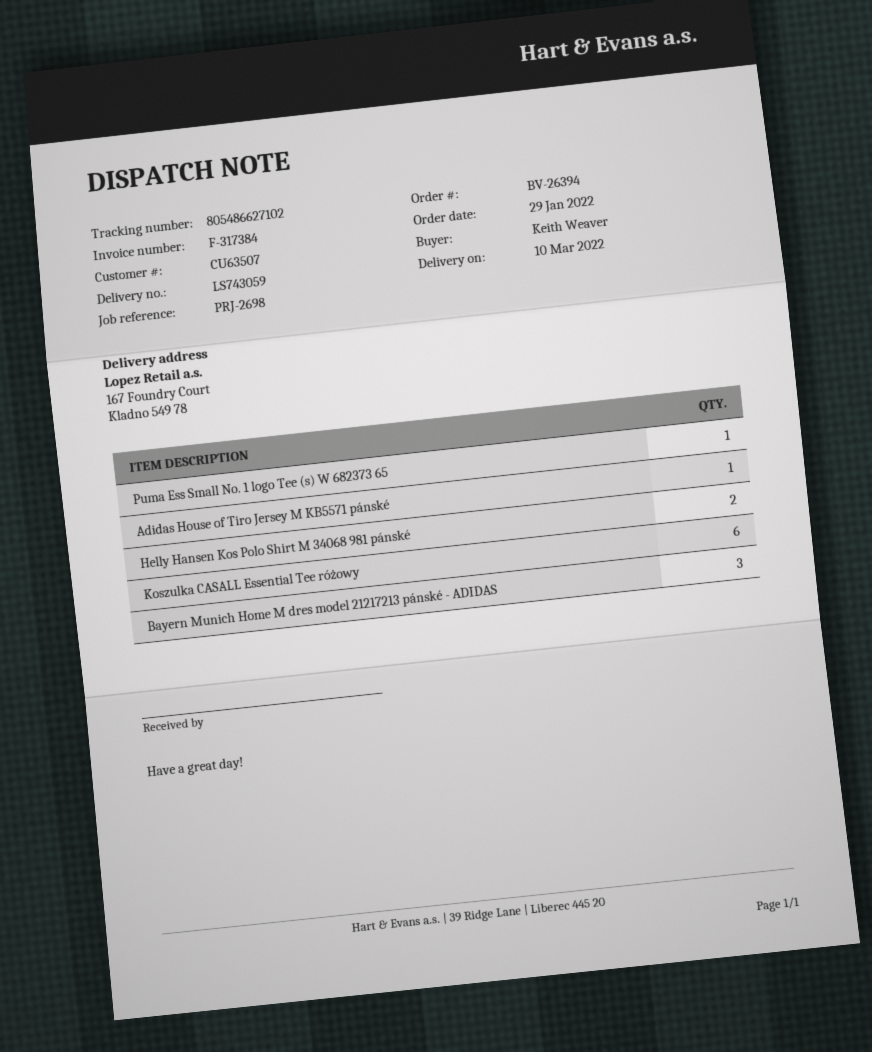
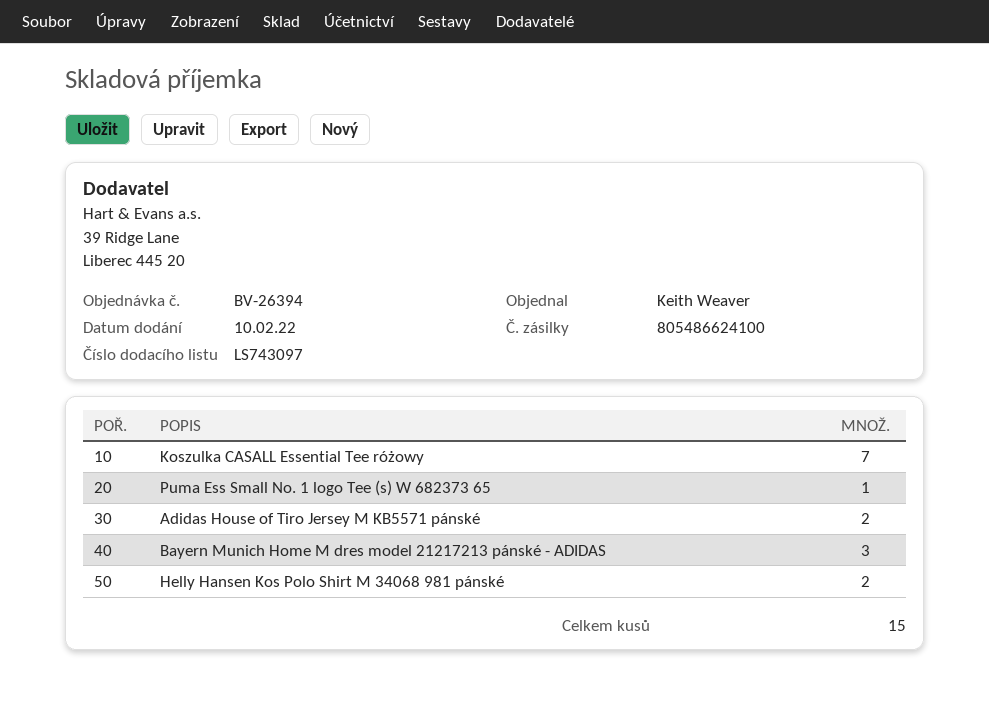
delivery note number: LS743059 -> LS743097
delivery date: 2022-03-10 -> 2022-02-10
tracking number: 805486627102 -> 805486624100
Adidas House of Tiro Jersey M KB5571 pánské: 1 -> 2
Koszulka CASALL Essential Tee różowy: 6 -> 7

